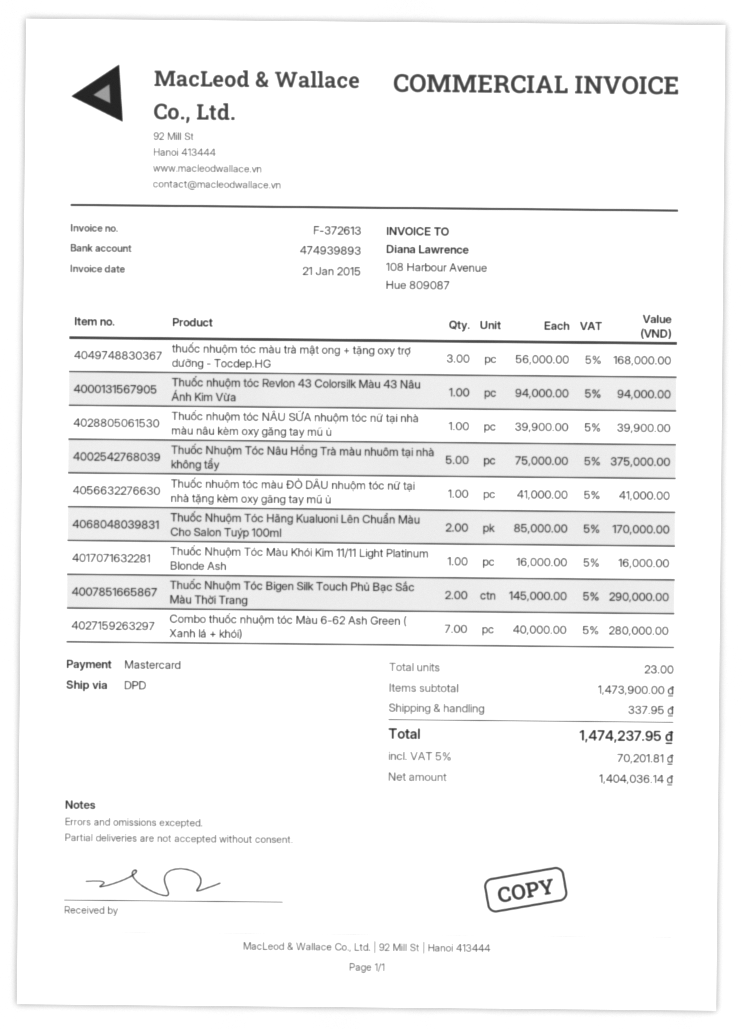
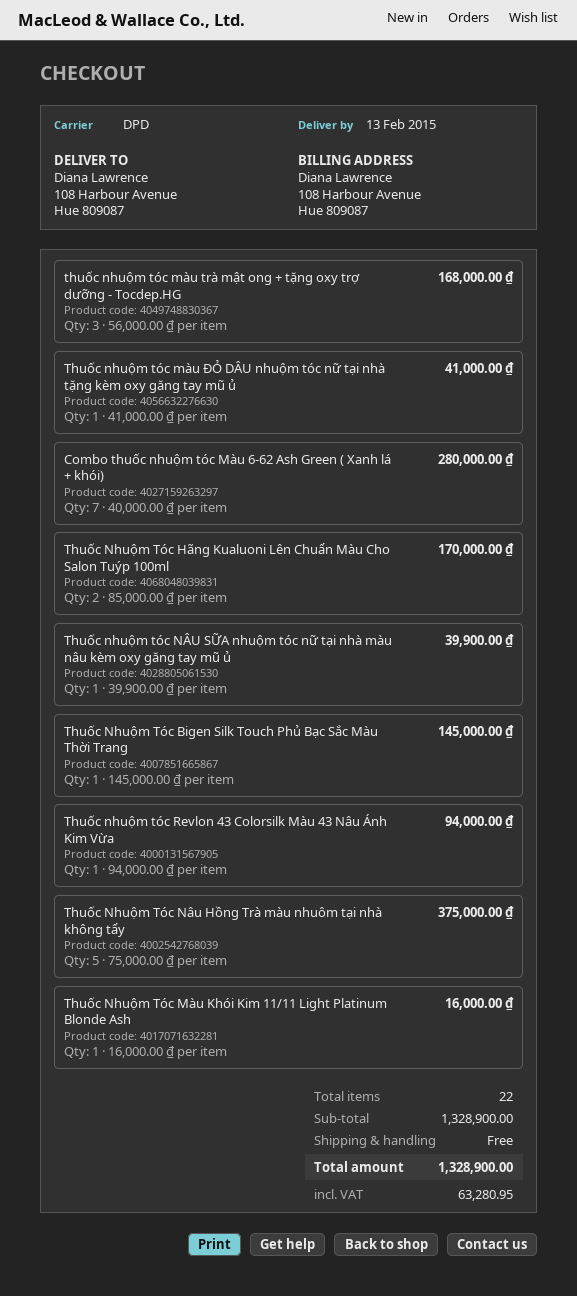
Thuốc Nhuộm Tóc Bigen Silk Touch Phủ Bạc Sắc Màu Thời Trang: 2 x 145000.00 = 290000.00 -> 1 x 145000.00 = 145000.00
total quantity: 23 -> 22
subtotal: 1473900.00 -> 1328900.00
shipping: 337.95 -> 0.00
tax: 70201.81 -> 63280.95
total: 1474237.95 -> 1328900.00

